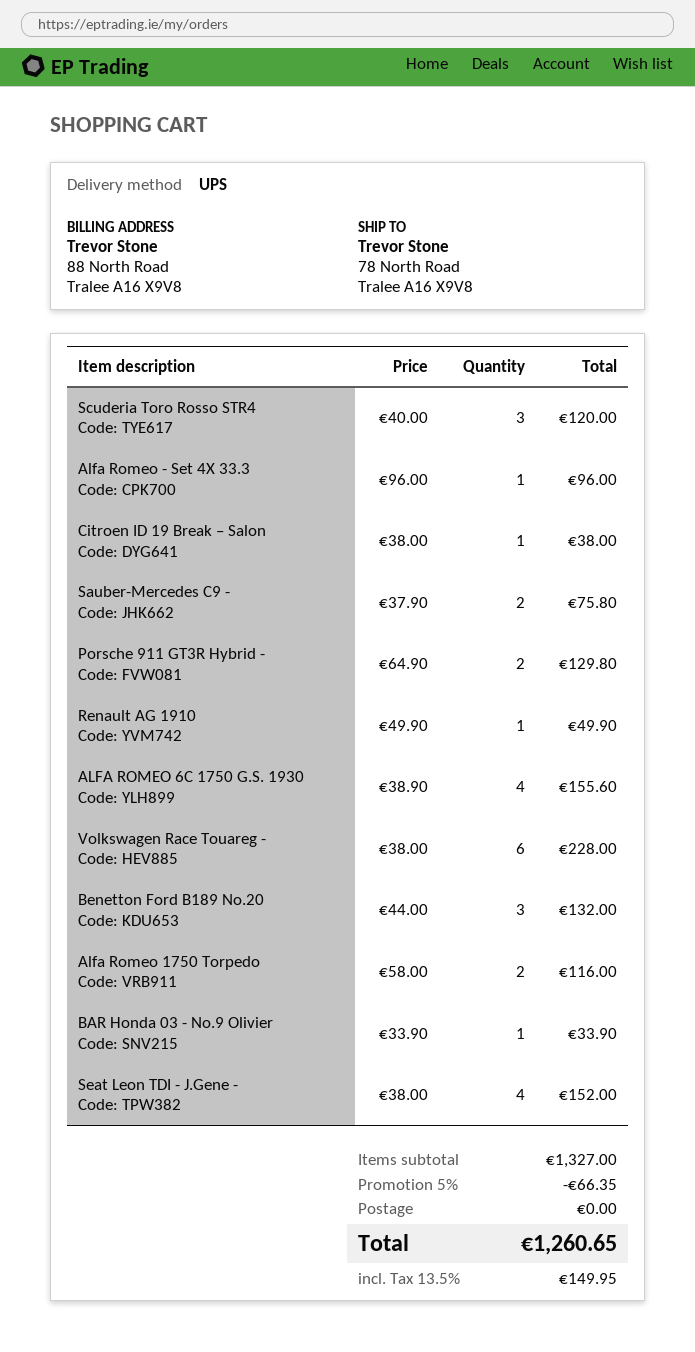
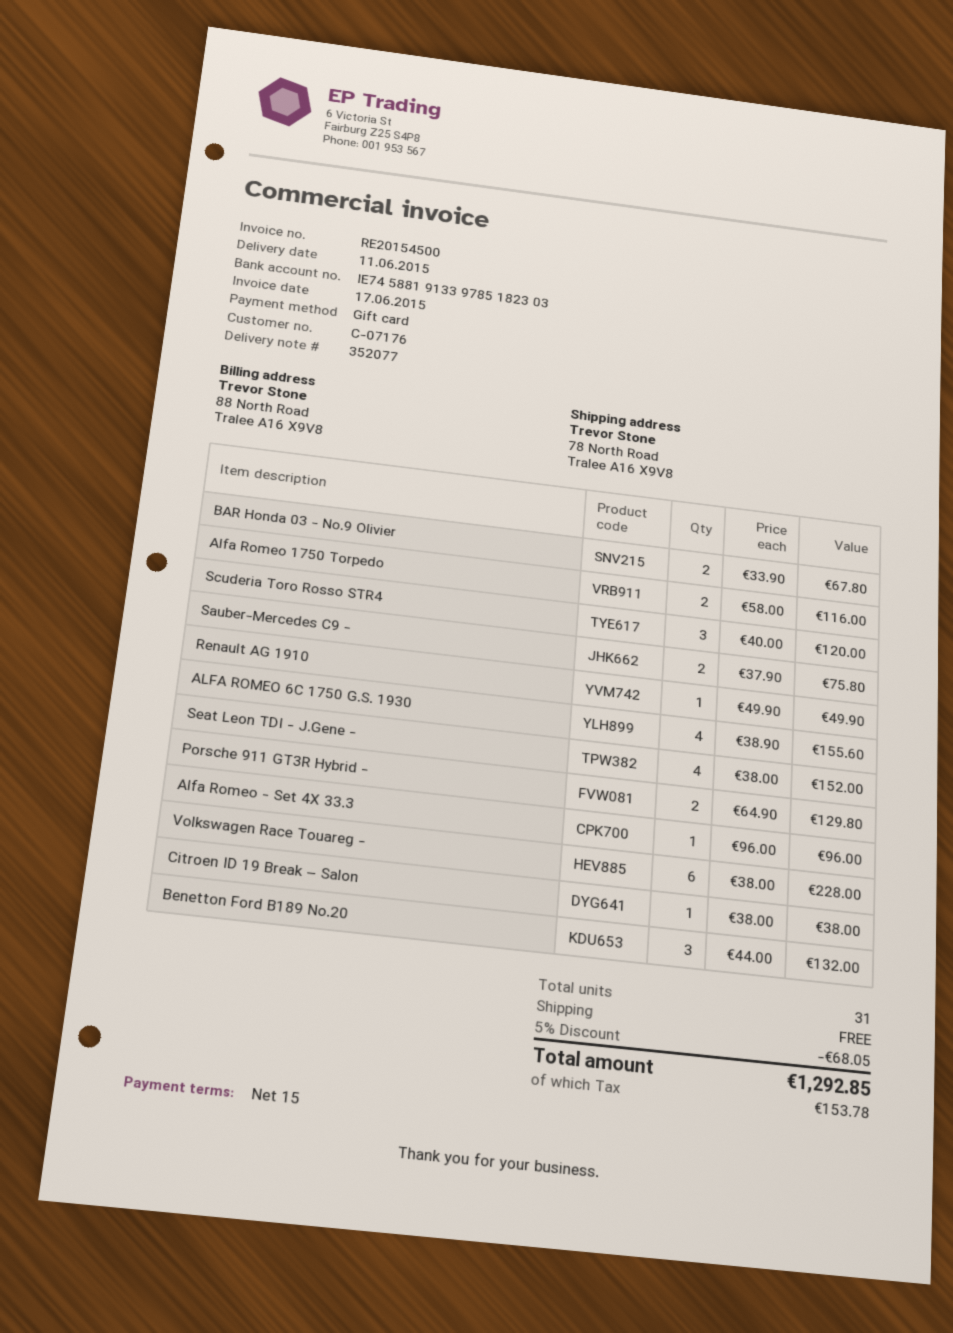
BAR Honda 03 - No.9 Olivier: 1 x 33.90 = 33.90 -> 2 x 33.90 = 67.80
discount: 5% = 66.35 -> 5% = 68.05
tax: 149.95 -> 153.78
total: 1260.65 -> 1292.85

